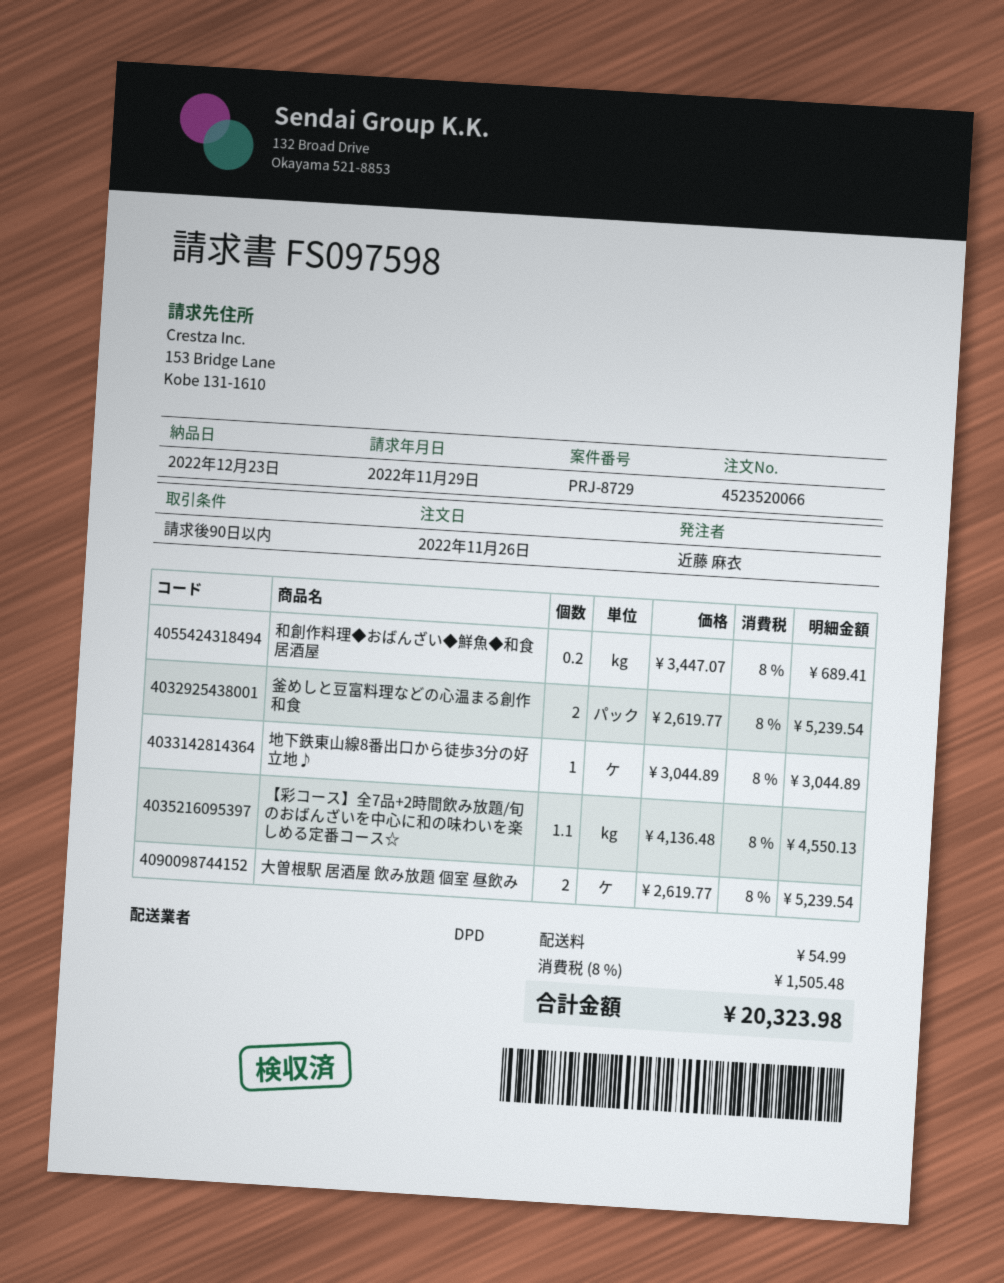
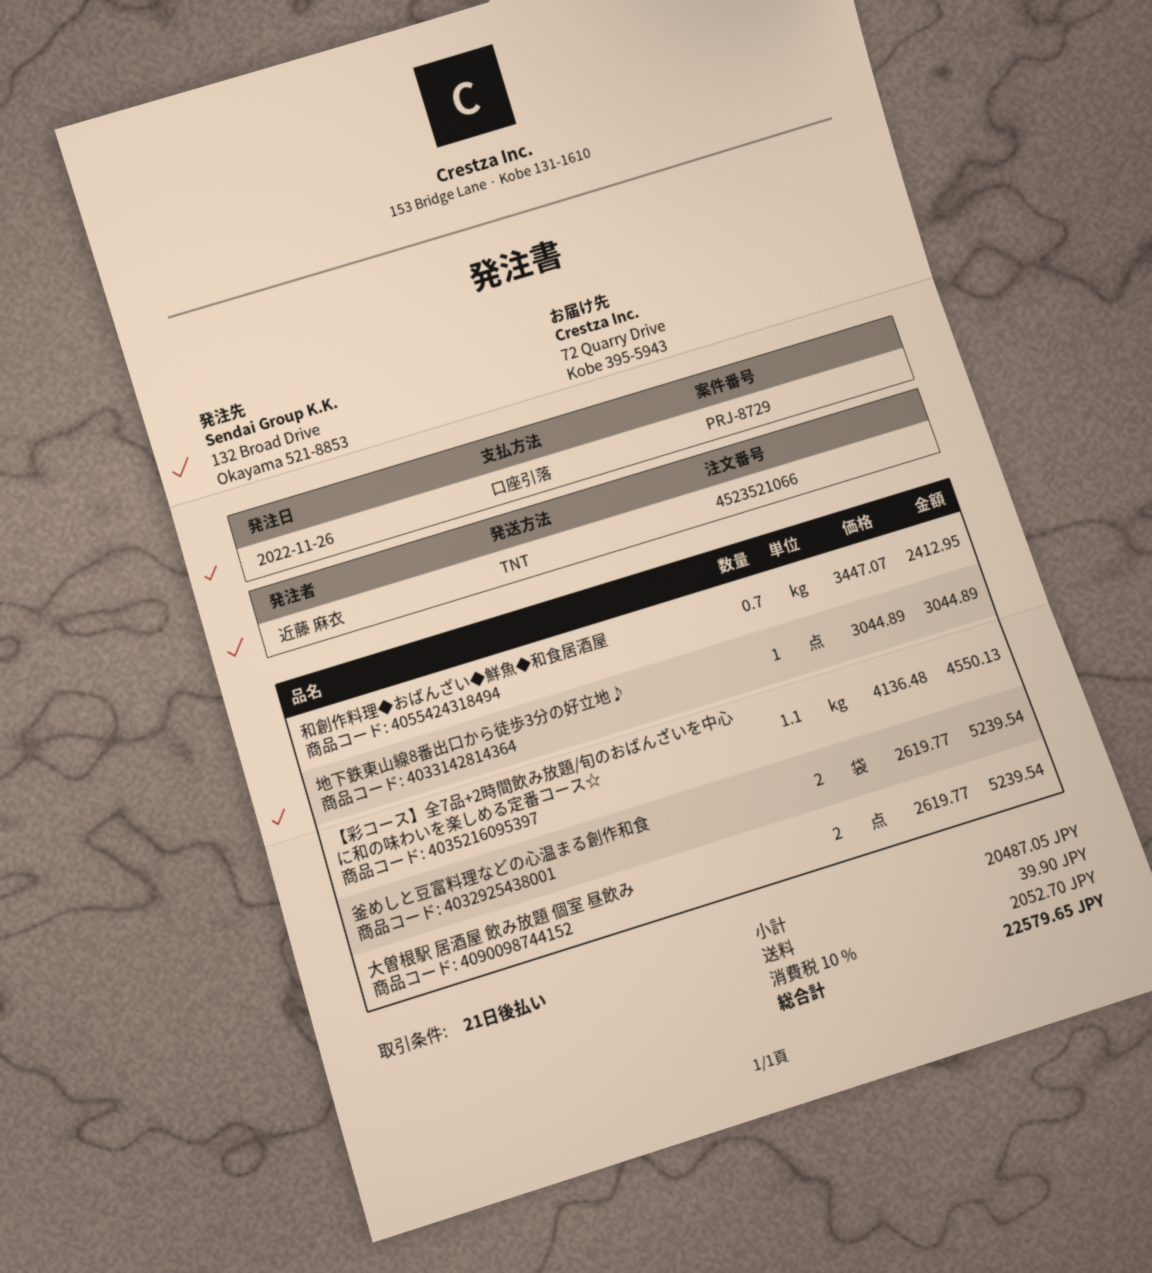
order number: 4523520066 -> 4523521066
payment terms: 90 days -> 21 days
shipping method: DPD -> TNT
和創作料理◆おばんざい◆鮮魚◆和食居酒屋: 0.2 x 3447.07 = 689.41 -> 0.7 x 3447.07 = 2412.95
shipping: 54.99 -> 39.90
tax: 8% = 1505.48 -> 10% = 2052.70
total: 20323.98 -> 22579.65

